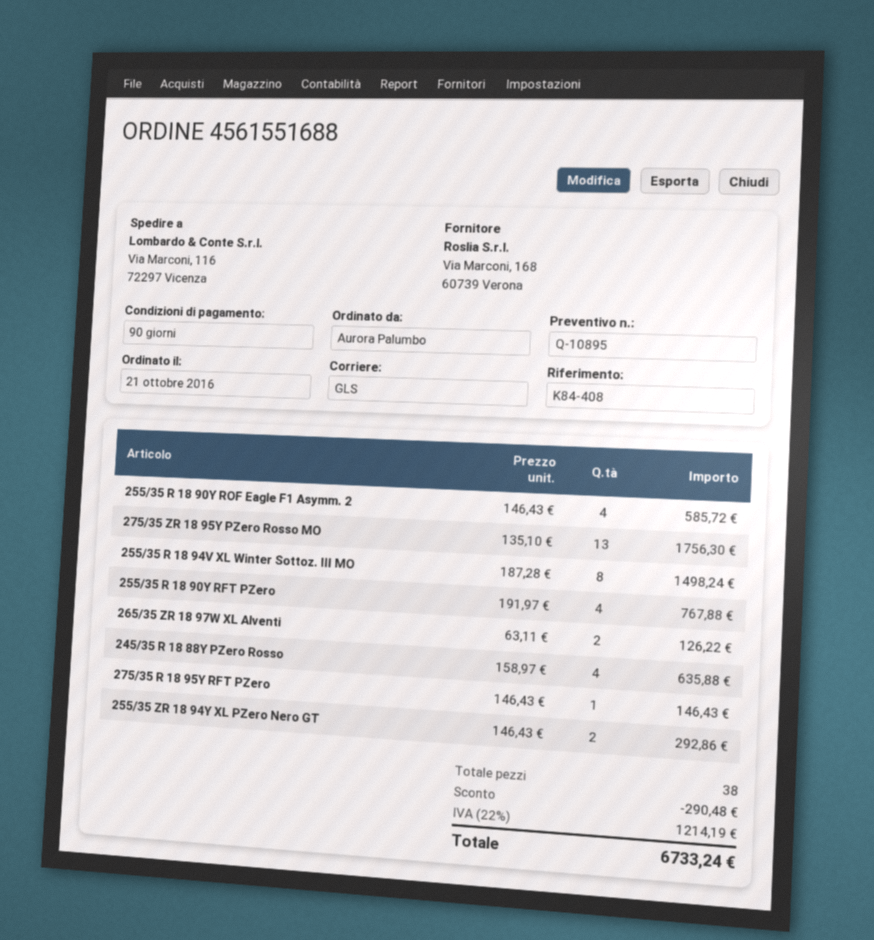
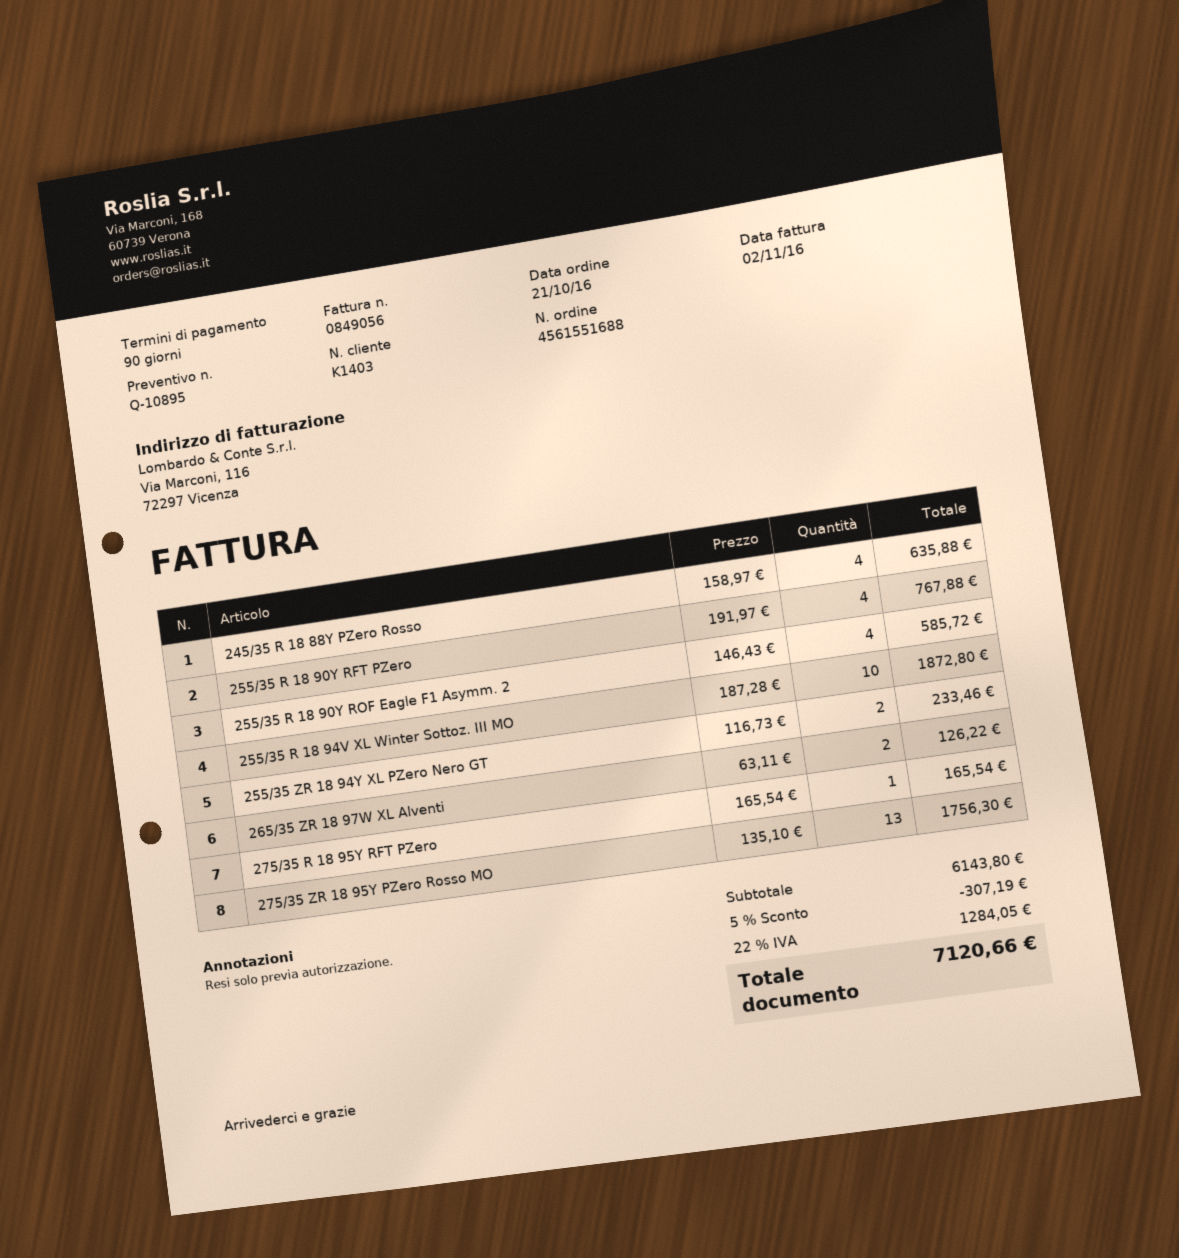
255/35 R 18 94V XL Winter Sottoz. III MO: 8 x 187.28 = 1498.24 -> 10 x 187.28 = 1872.80
275/35 R 18 95Y RFT PZero: 1 x 146.43 = 146.43 -> 1 x 165.54 = 165.54
255/35 ZR 18 94Y XL PZero Nero GT: 2 x 146.43 = 292.86 -> 2 x 116.73 = 233.46
discount: 290.48 -> 307.19
tax: 22% = 1214.19 -> 22% = 1284.05
total: 6733.24 -> 7120.66

